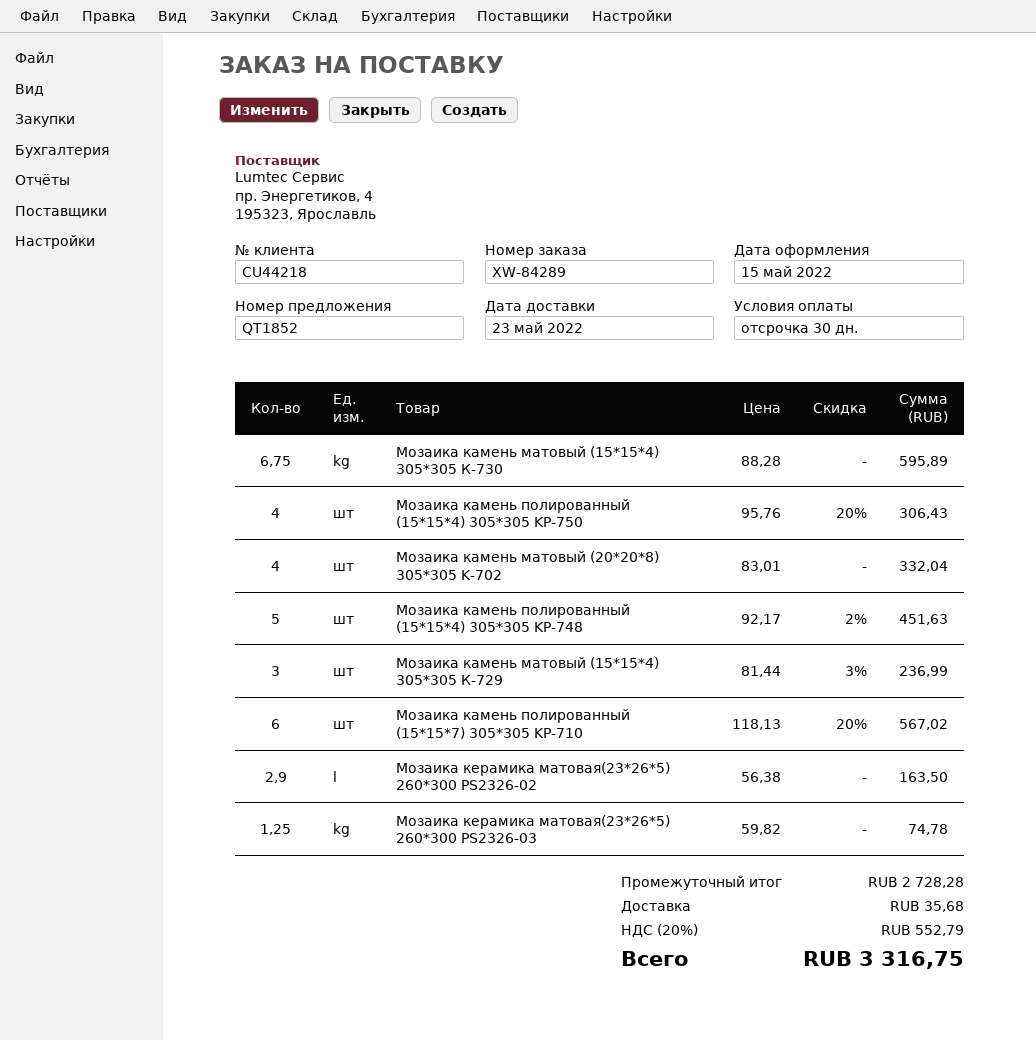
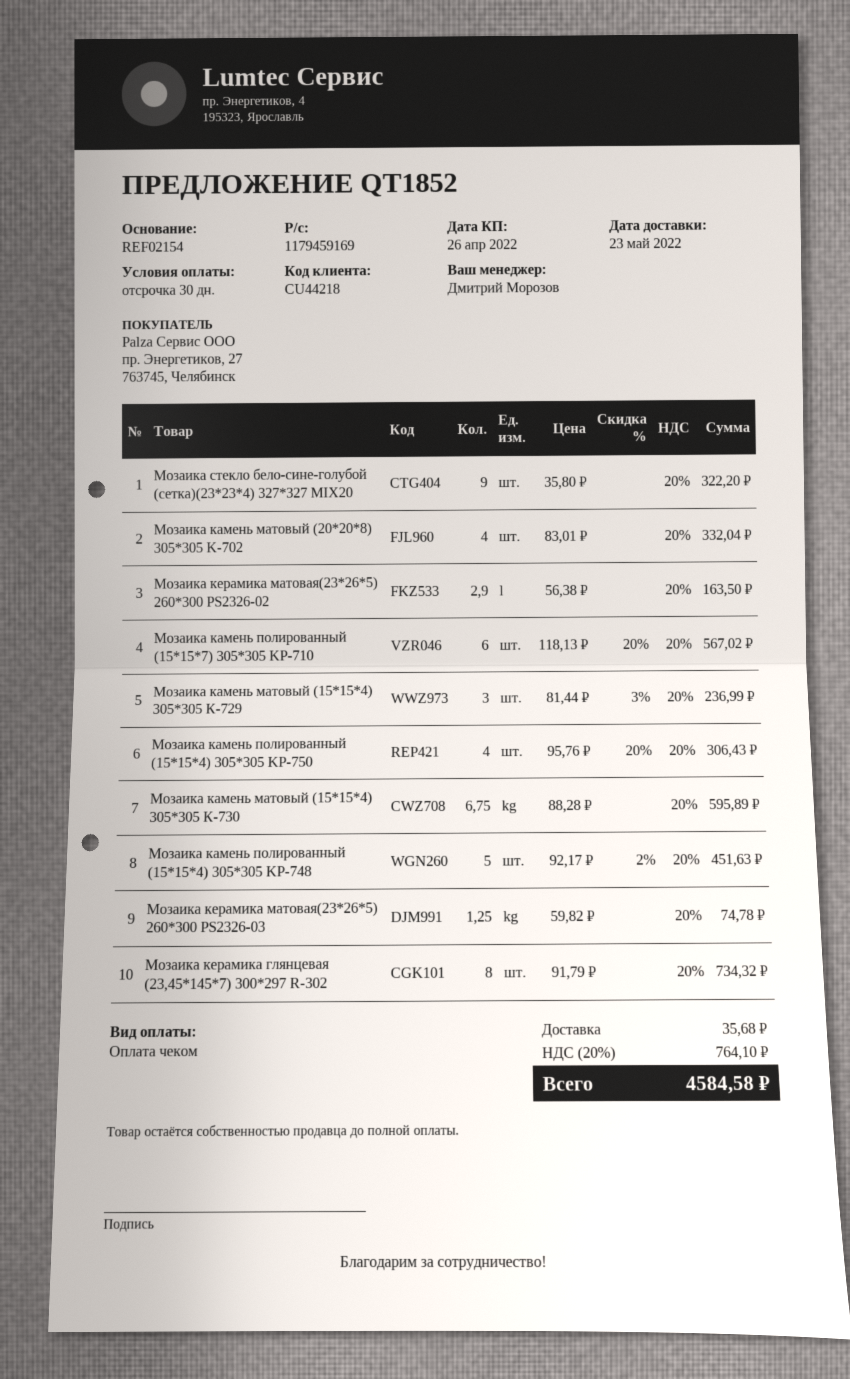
Мозаика стекло бело-сине-голубой (сетка)(23*23*4) 327*327 MIX20: none -> 9 x 35.80 = 322.20
Мозаика керамика глянцевая (23,45*145*7) 300*297 R-302: none -> 8 x 91.79 = 734.32
tax: 20% = 552.79 -> 20% = 764.10
total: 3316.75 -> 4584.58

